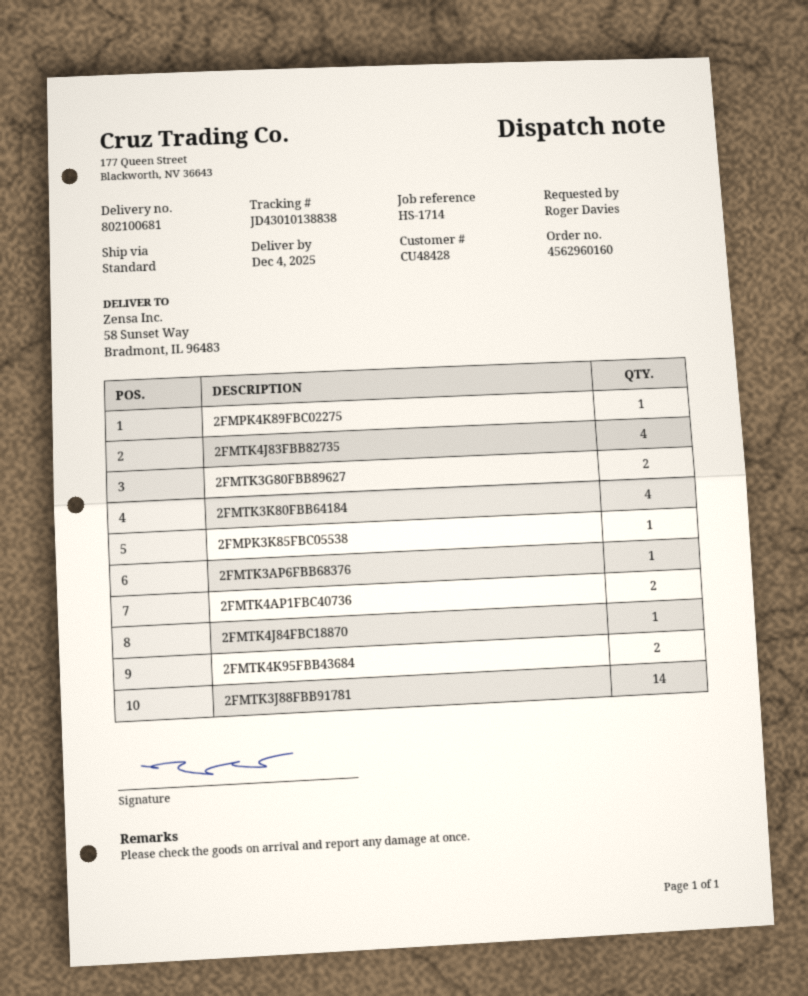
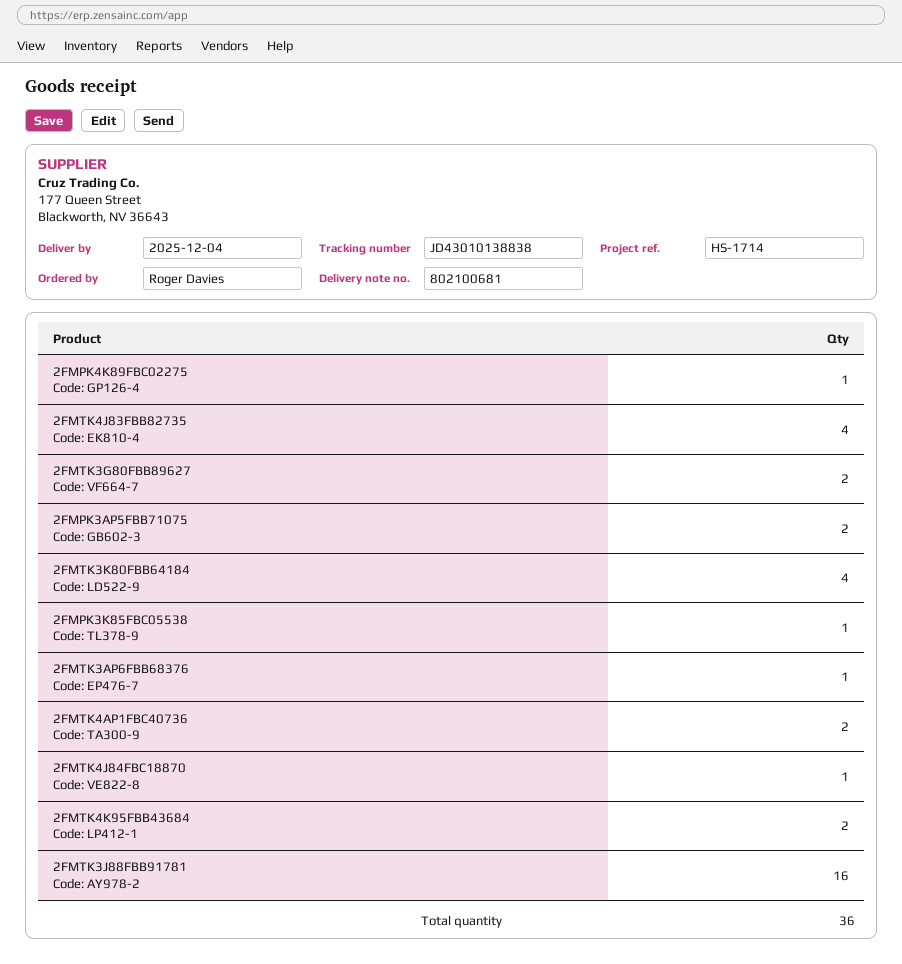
2FMTK3J88FBB91781: 14 -> 16
2FMPK3AP5FBB71075: none -> 2

